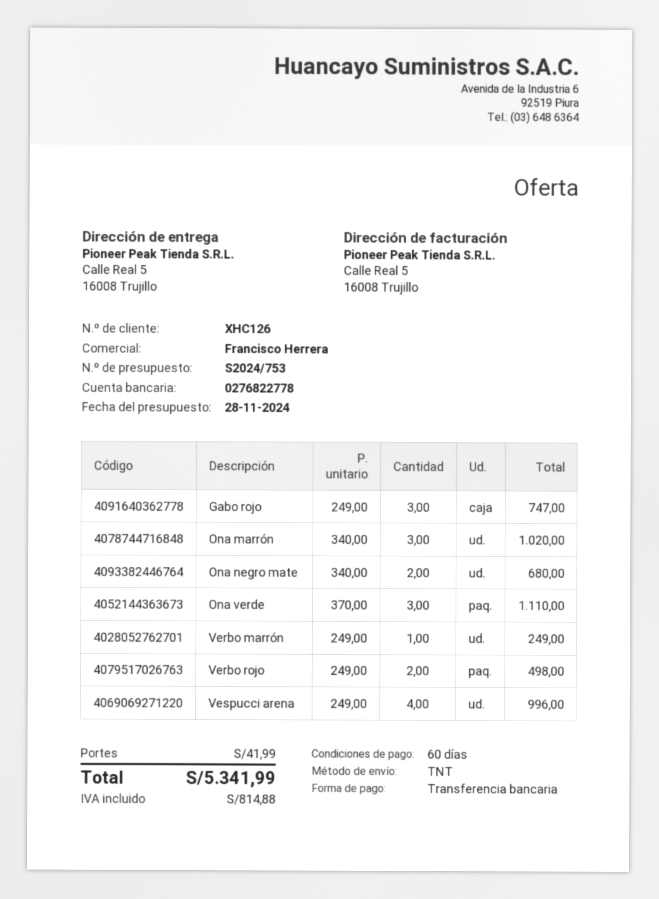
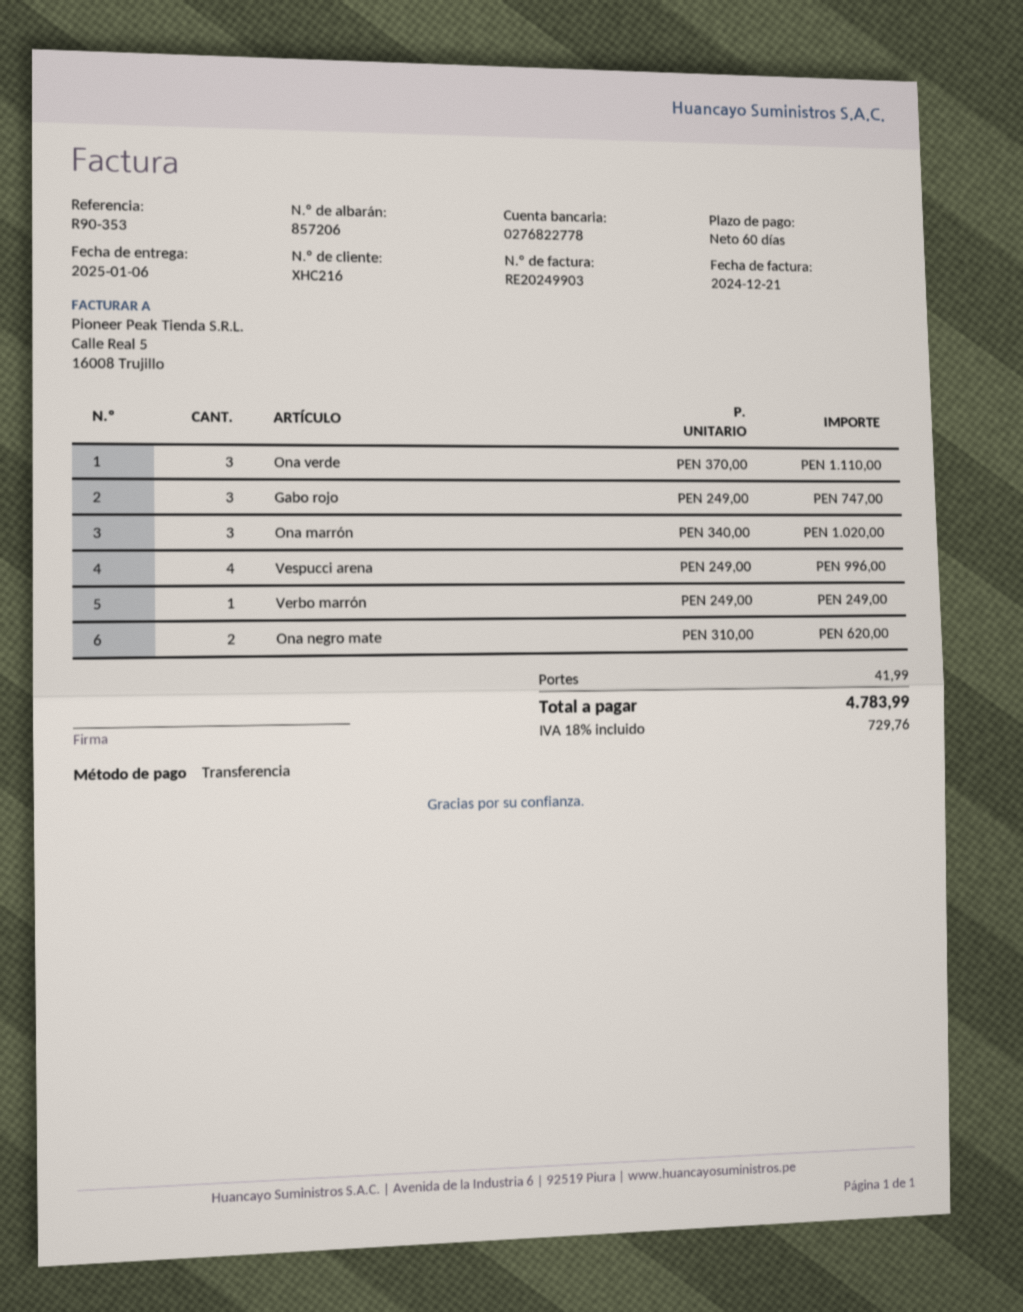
customer number: XHC126 -> XHC216
Ona negro mate: 2 x 340.00 = 680.00 -> 2 x 310.00 = 620.00
Verbo rojo: 2 x 249.00 = 498.00 -> none
tax: 814.88 -> 729.76
total: 5341.99 -> 4783.99

